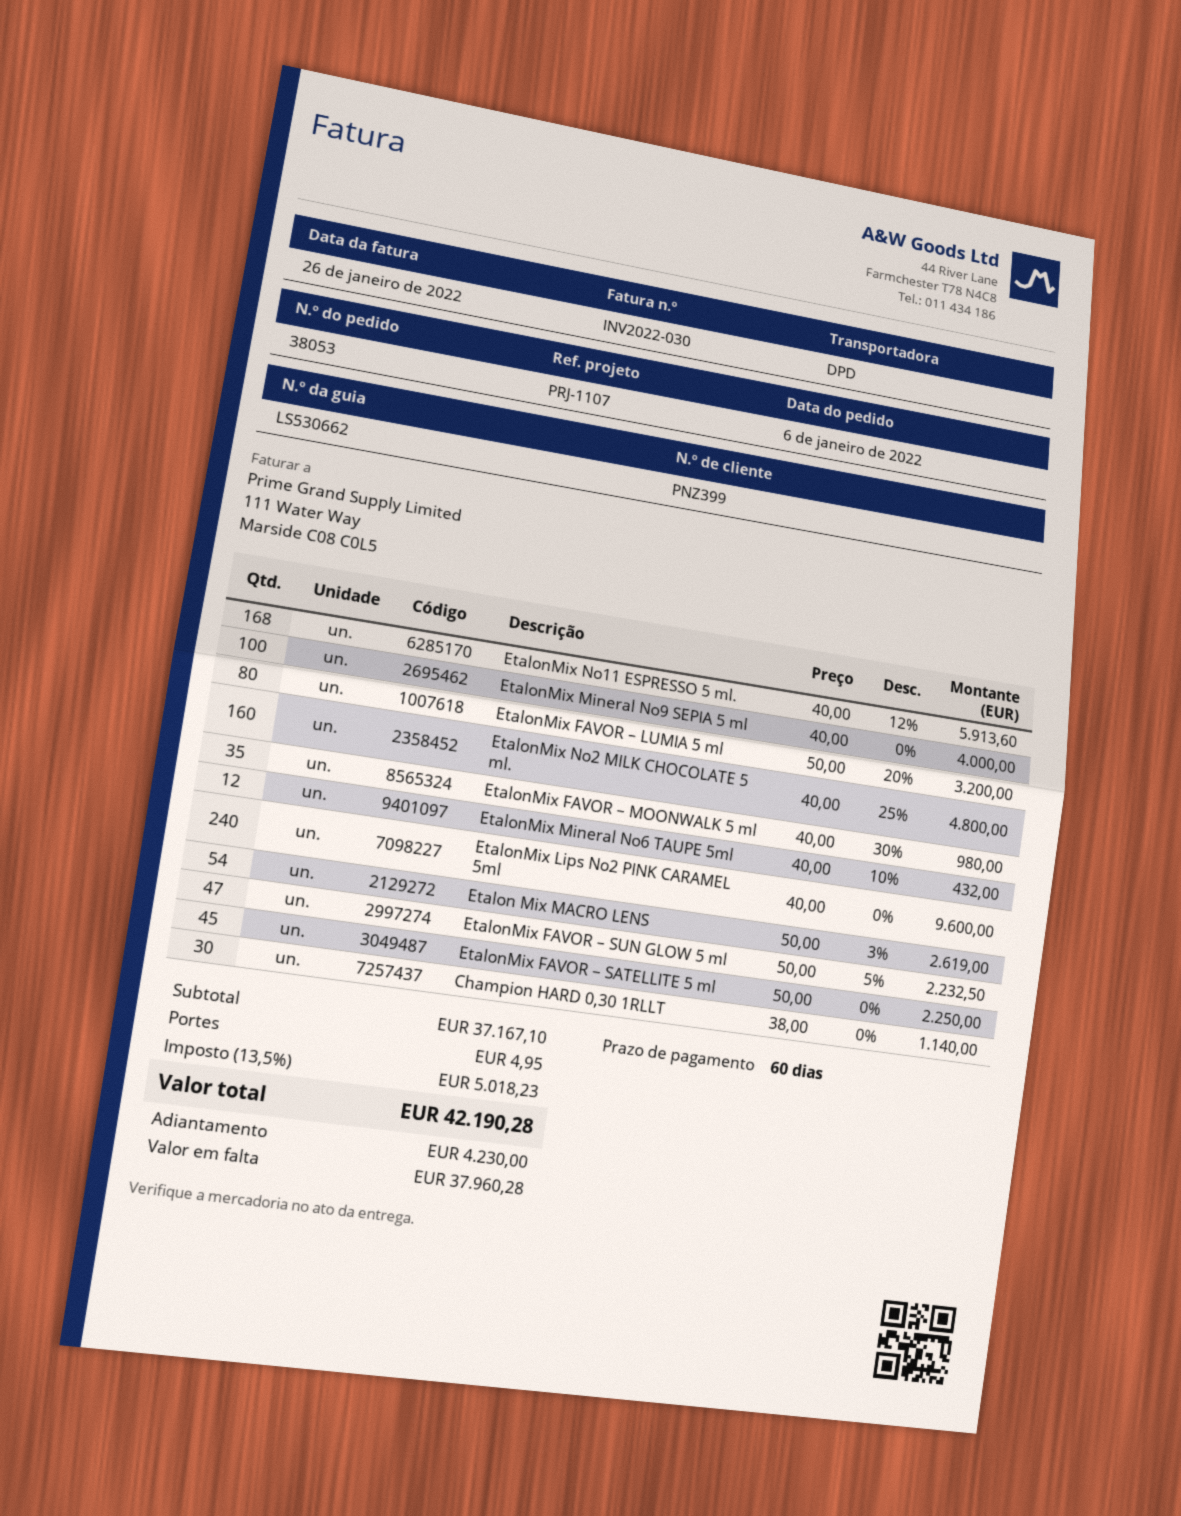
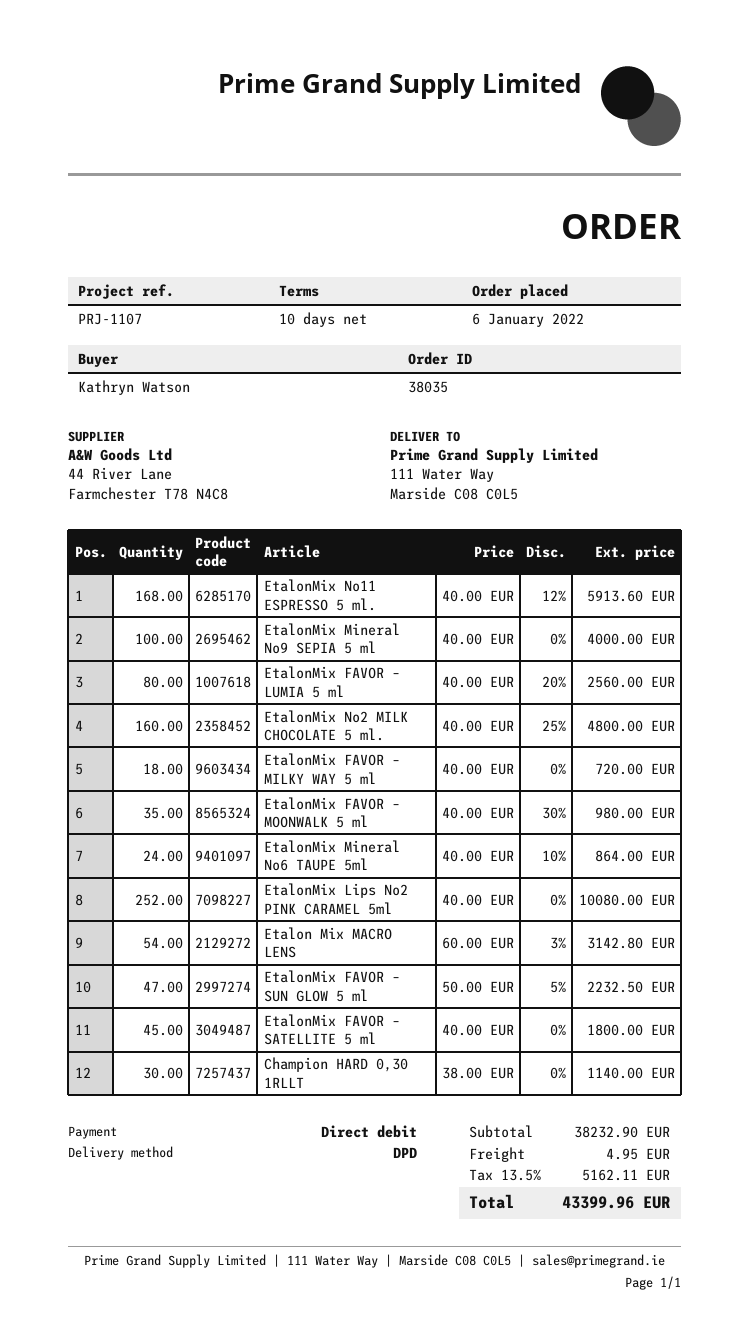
order number: 38053 -> 38035
payment terms: 60 days -> 10 days
EtalonMix FAVOR – LUMIA 5 ml: 80 x 50.00 - 20% = 3200.00 -> 80 x 40.00 - 20% = 2560.00
EtalonMix Mineral No6 TAUPE 5ml: 12 x 40.00 - 10% = 432.00 -> 24 x 40.00 - 10% = 864.00
EtalonMix Lips No2 PINK CARAMEL 5ml: 240 x 40.00 = 9600.00 -> 252 x 40.00 = 10080.00
Etalon Mix MACRO LENS: 54 x 50.00 - 3% = 2619.00 -> 54 x 60.00 - 3% = 3142.80
EtalonMix FAVOR – SATELLITE 5 ml: 45 x 50.00 = 2250.00 -> 45 x 40.00 = 1800.00
EtalonMix FAVOR – MILKY WAY 5 ml: none -> 18 x 40.00 = 720.00
subtotal: 37167.10 -> 38232.90
tax: 13.5% = 5018.23 -> 13.5% = 5162.11
total: 42190.28 -> 43399.96

